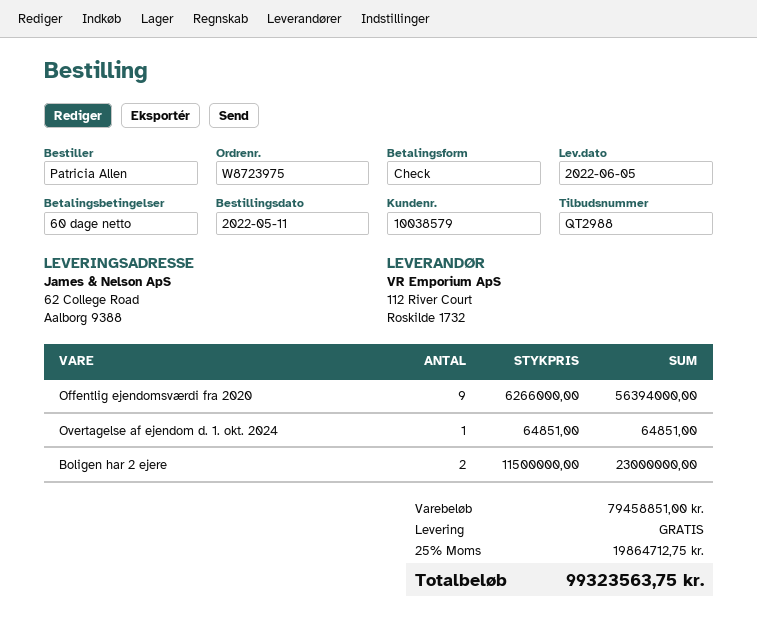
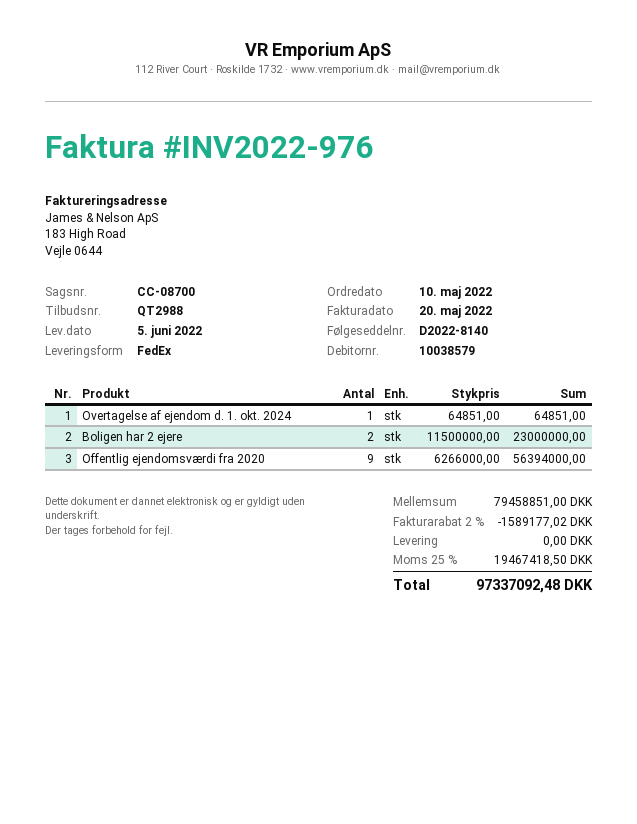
order date: 2022-05-11 -> 2022-05-10
discount: none -> 2% = 1589177.02
tax: 25% = 19864712.75 -> 25% = 19467418.50
total: 99323563.75 -> 97337092.48

